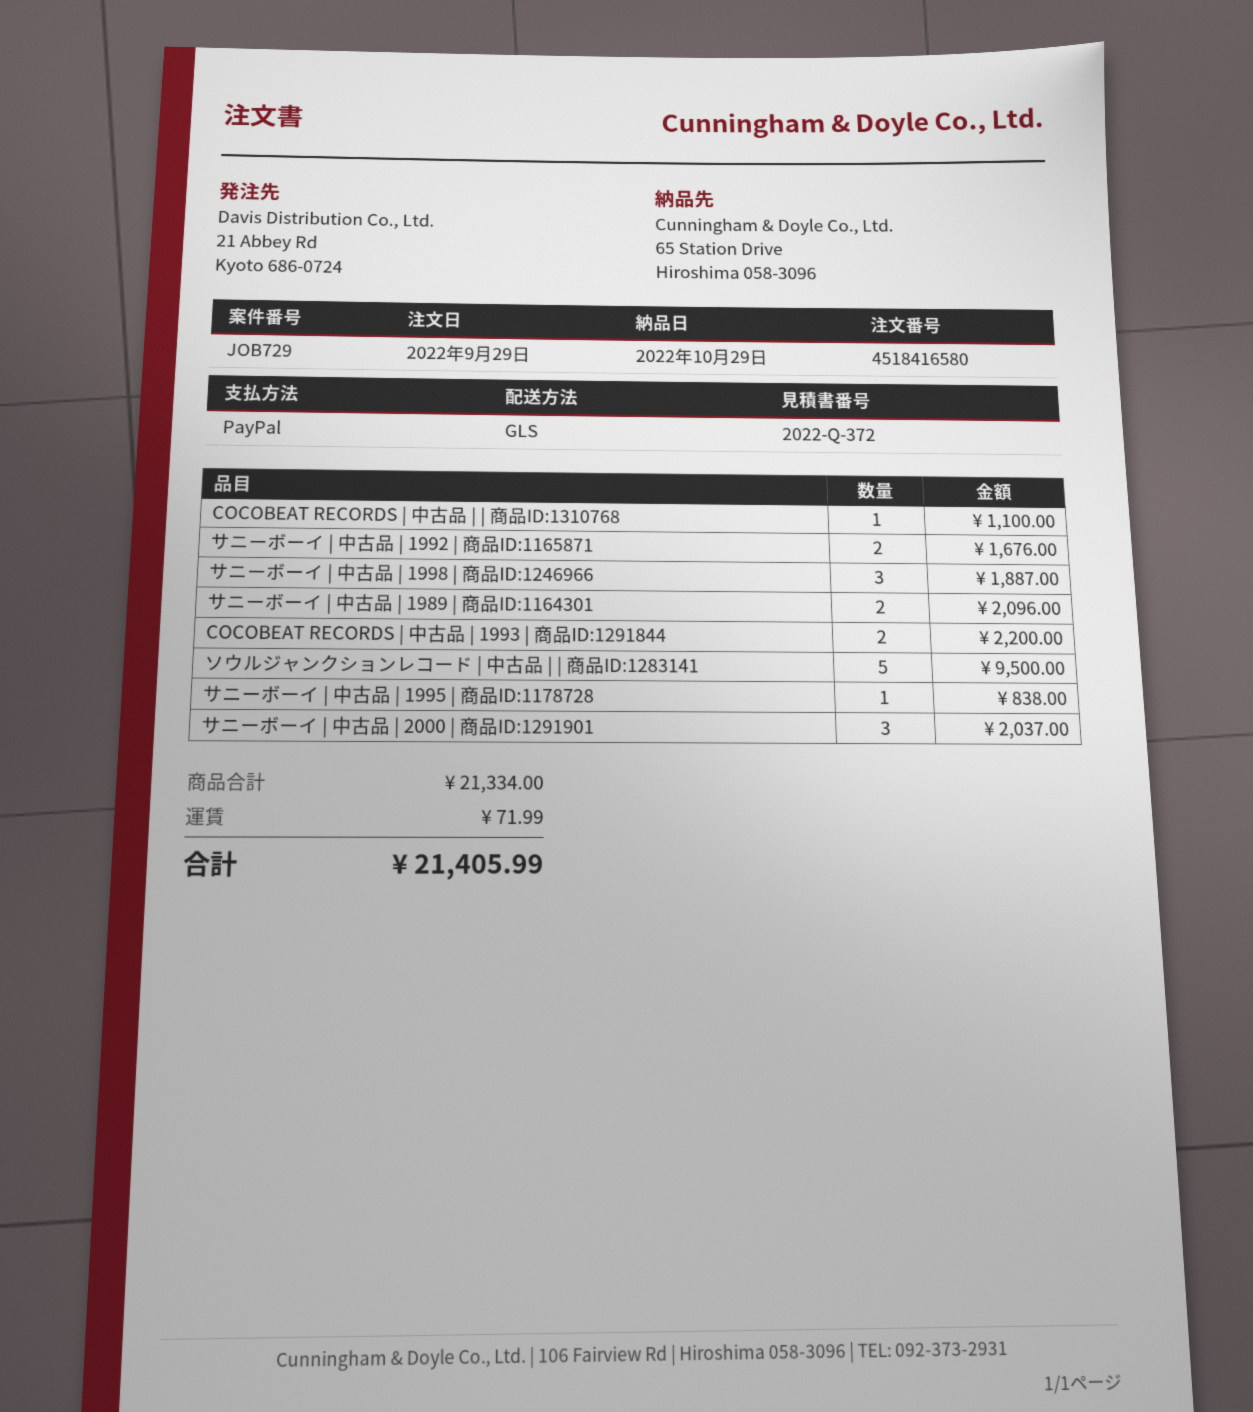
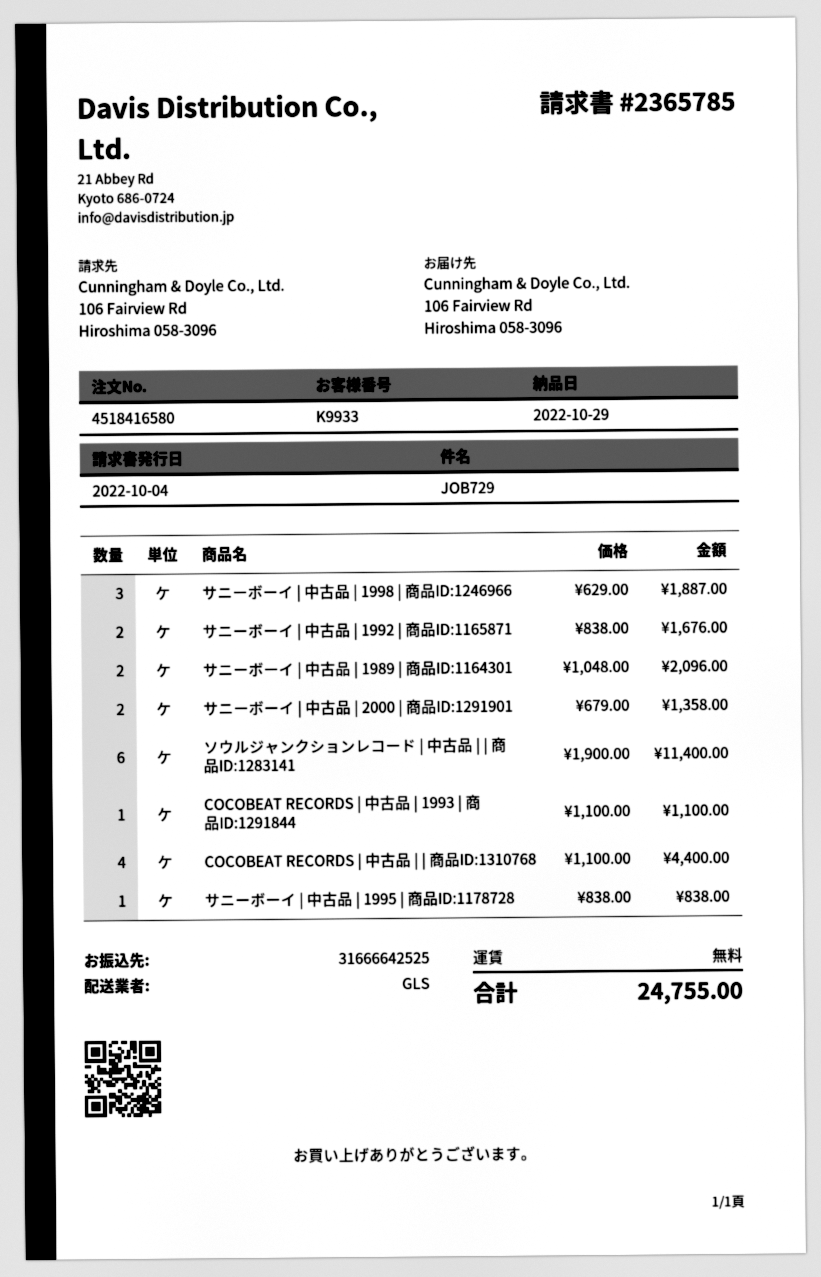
ship to: 65 Station Drive, Hiroshima 058-3096 -> 106 Fairview Rd, Hiroshima 058-3096
COCOBEAT RECORDS | 中古品 | | 商品ID:1310768: 1 for 1100.00 -> 4 for 4400.00
COCOBEAT RECORDS | 中古品 | 1993 | 商品ID:1291844: 2 for 2200.00 -> 1 for 1100.00
ソウルジャンクションレコード | 中古品 | | 商品ID:1283141: 5 for 9500.00 -> 6 for 11400.00
サニーボーイ | 中古品 | 2000 | 商品ID:1291901: 3 for 2037.00 -> 2 for 1358.00
shipping: 71.99 -> 0.00
total: 21405.99 -> 24755.00

